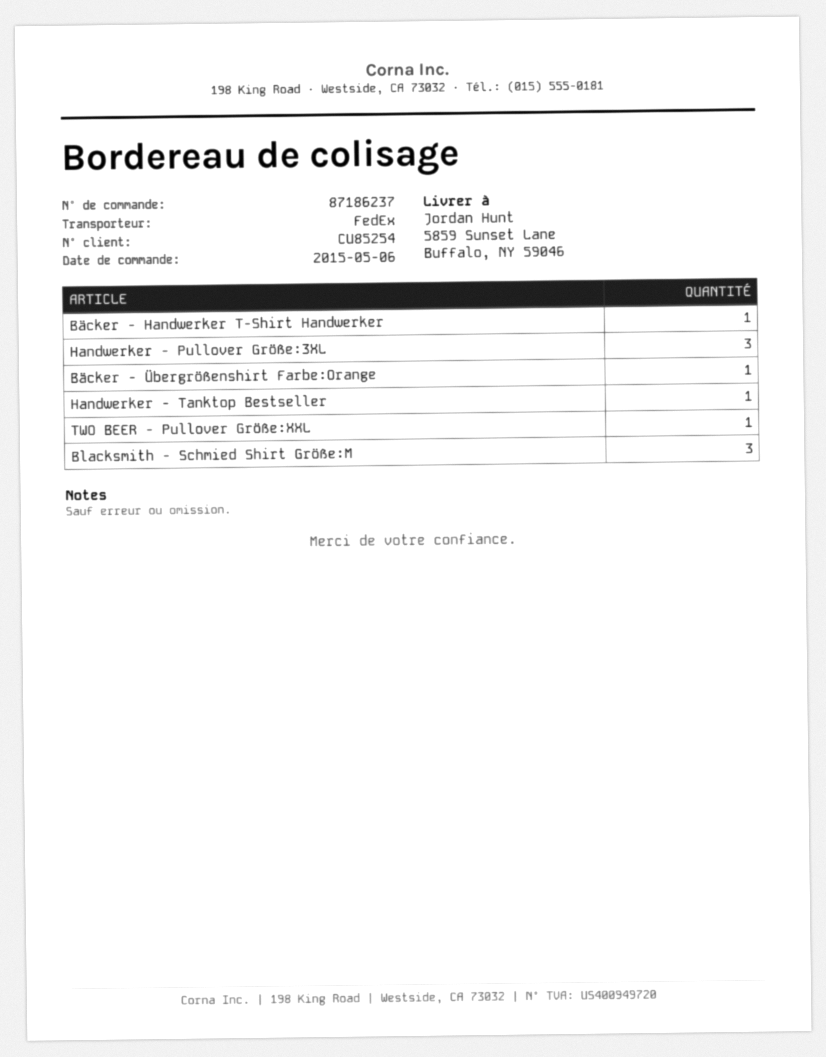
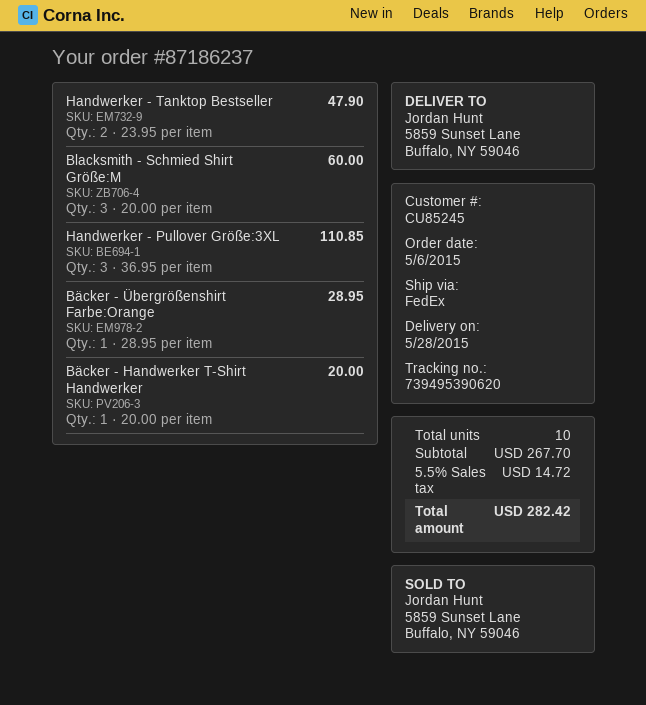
customer number: CU85254 -> CU85245
Handwerker - Tanktop Bestseller: 1 -> 2
TWO BEER - Pullover Größe:XXL: 1 -> none

